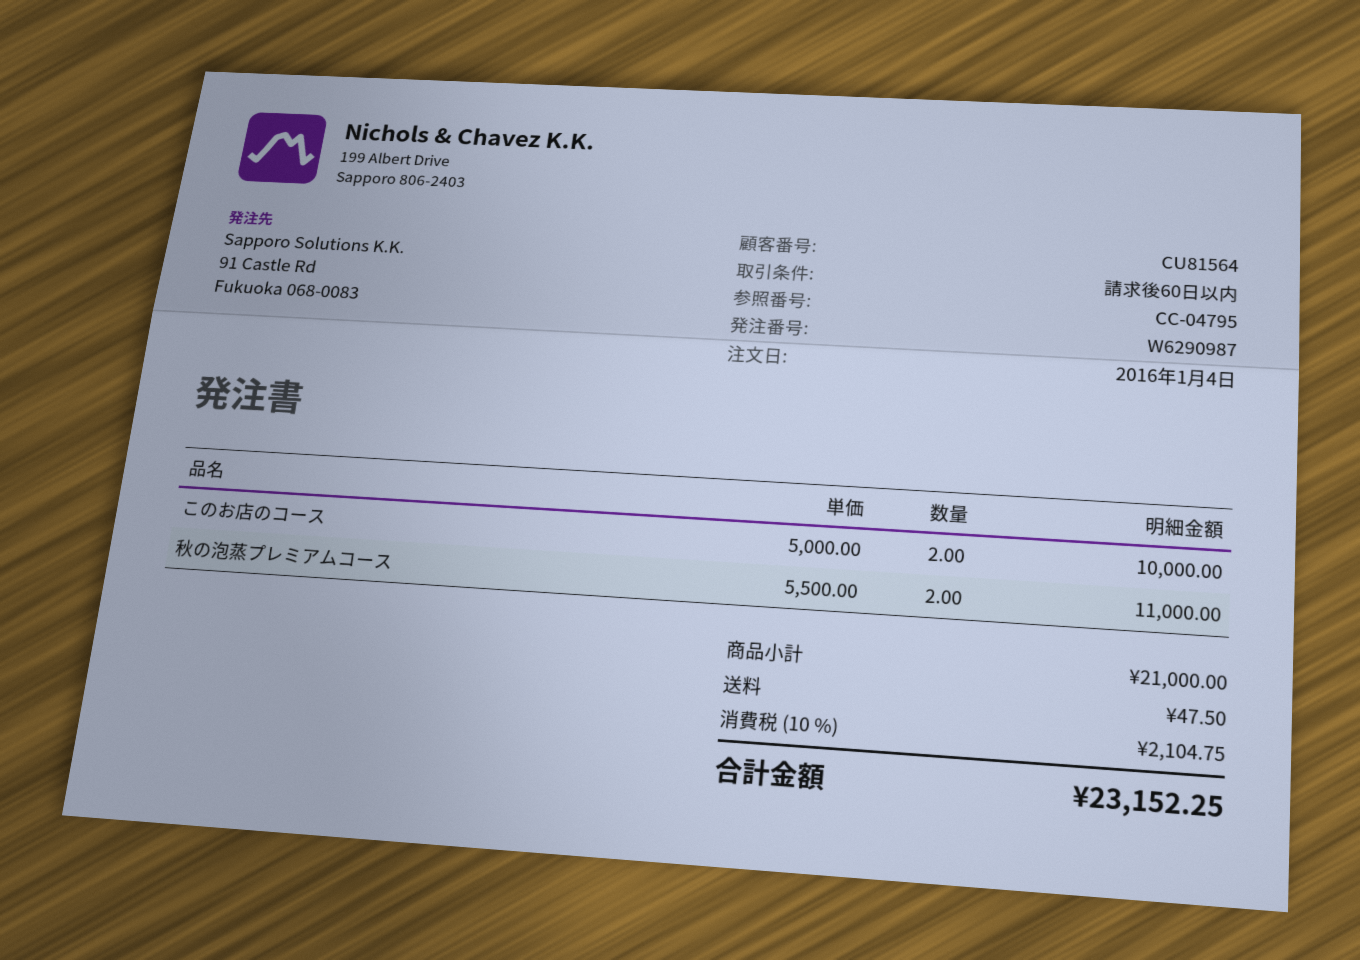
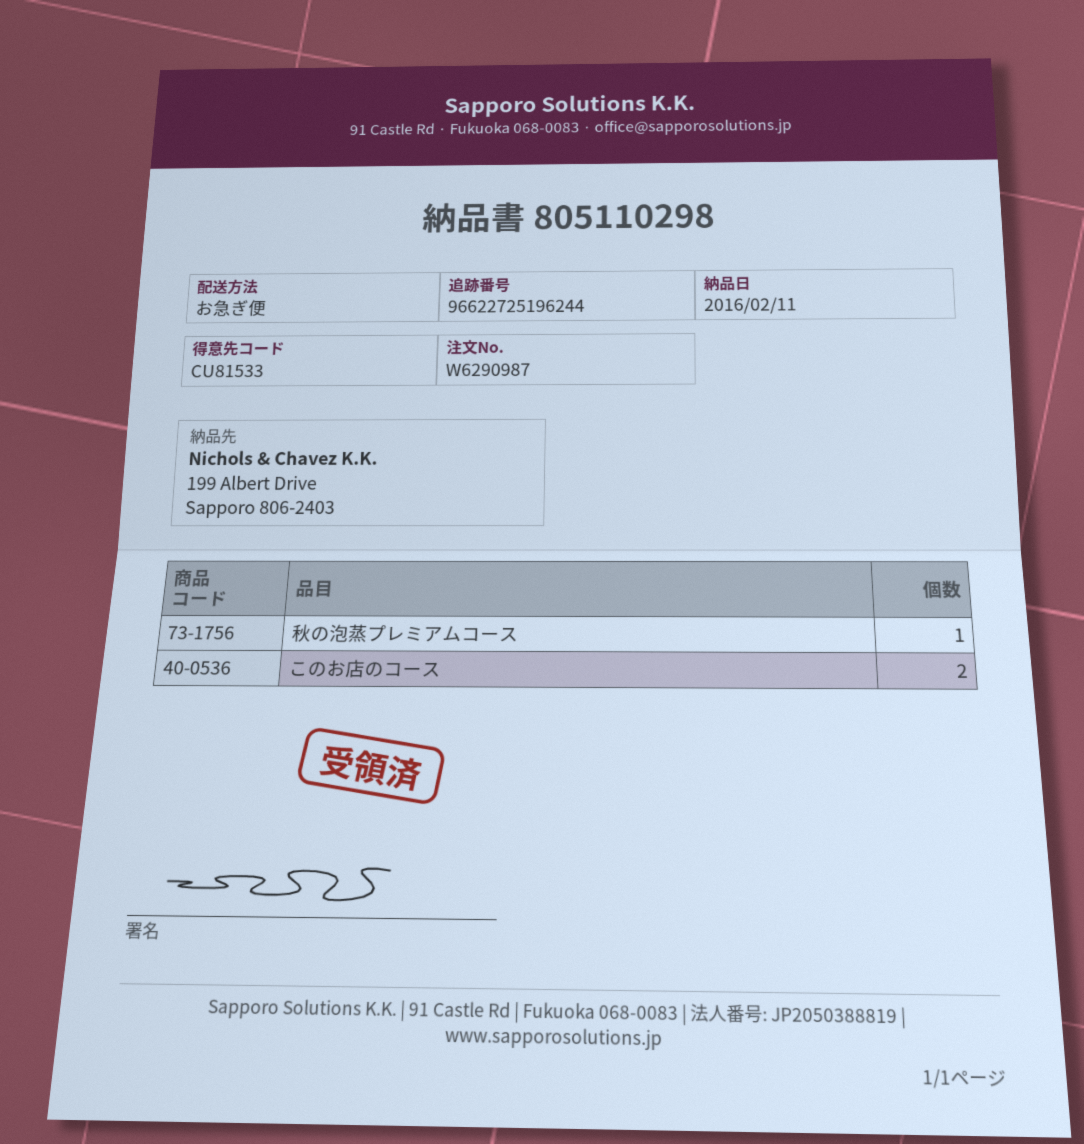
customer number: CU81564 -> CU81533
秋の泡蒸プレミアムコース: 2 -> 1

